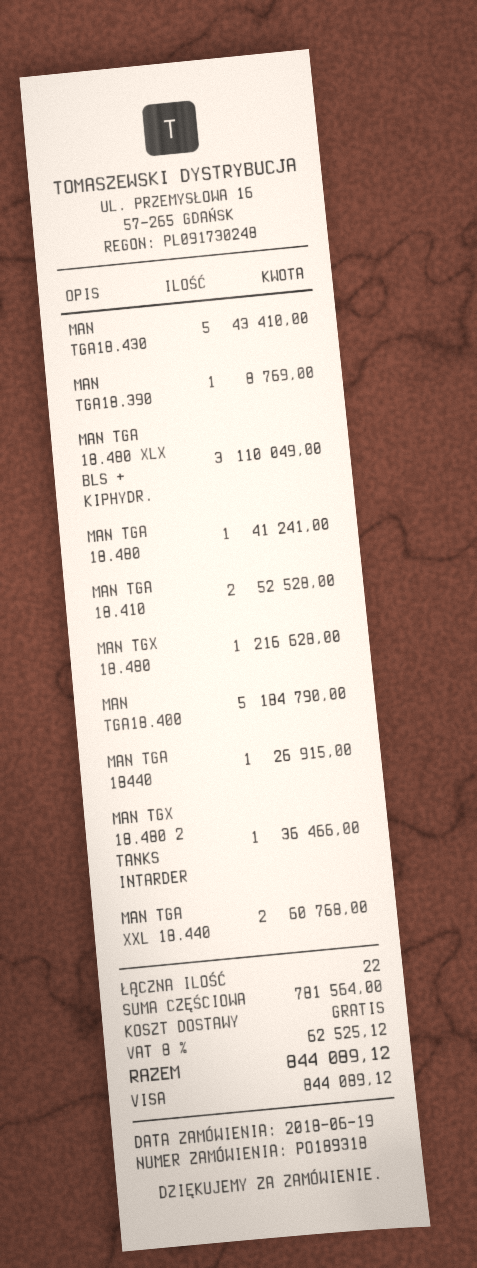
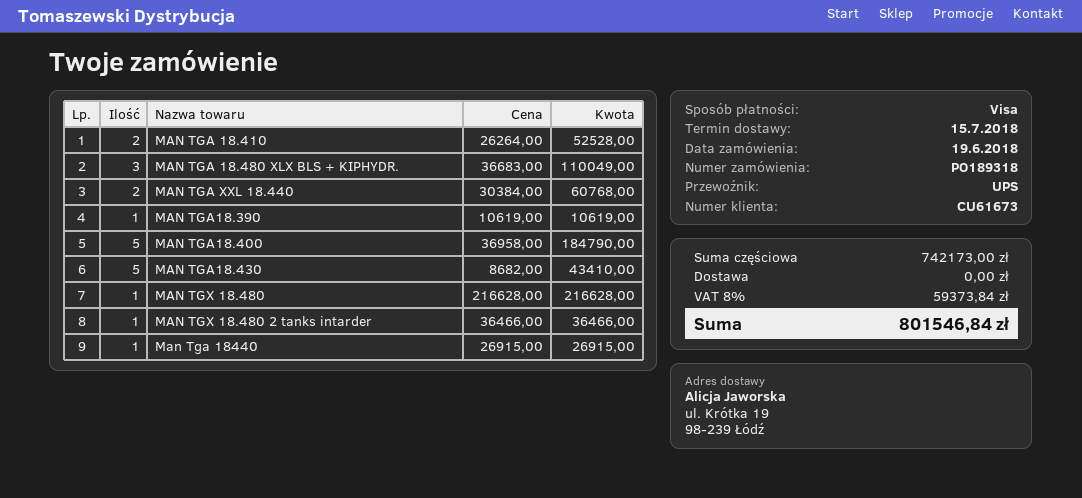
MAN TGA18.390: 1 for 8769.00 -> 1 for 10619.00
MAN TGA 18.480: 1 for 41241.00 -> none
subtotal: 781564.00 -> 742173.00
tax: 8% = 62525.12 -> 8% = 59373.84
total: 844089.12 -> 801546.84

